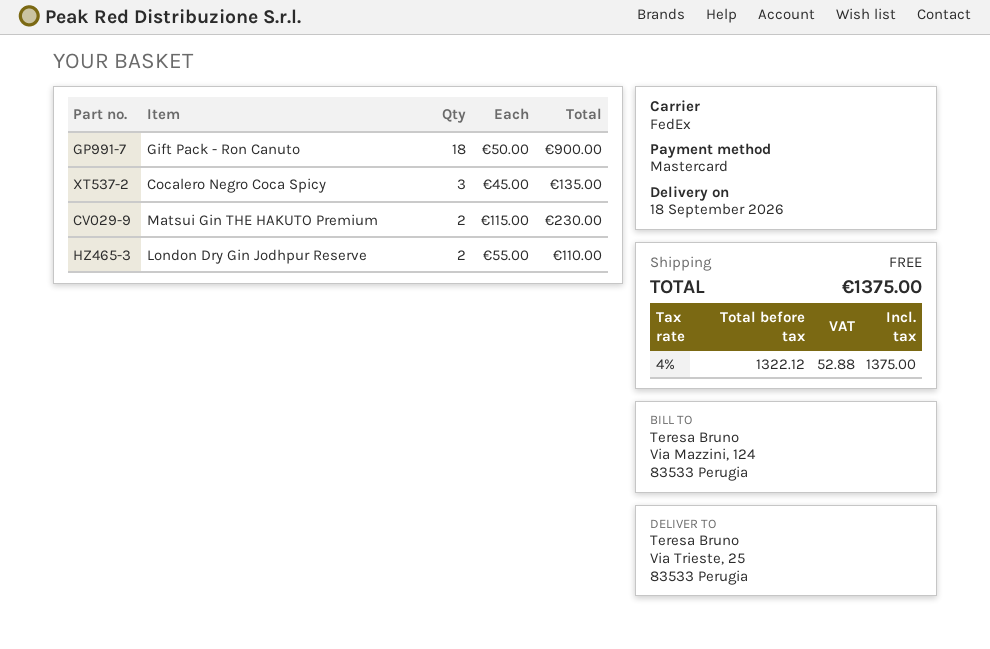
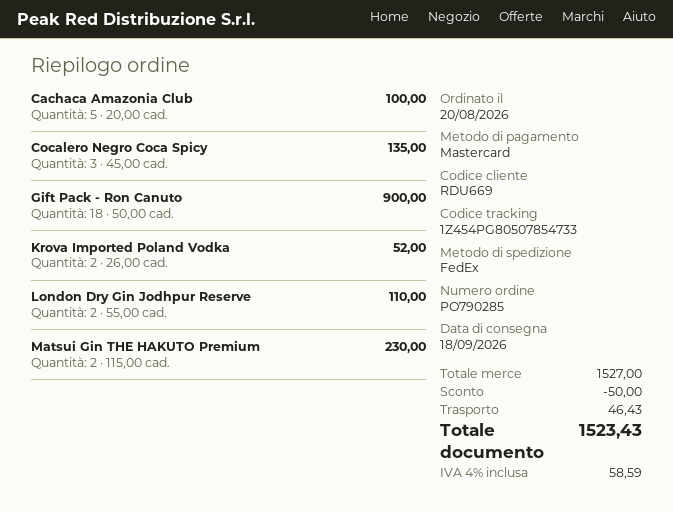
Cachaca Amazonia Club: none -> 5 x 20.00 = 100.00
Krova Imported Poland Vodka: none -> 2 x 26.00 = 52.00
discount: none -> 50.00
shipping: 0.00 -> 46.43
tax: 4% = 52.88 -> 4% = 58.59
total: 1375.00 -> 1523.43

